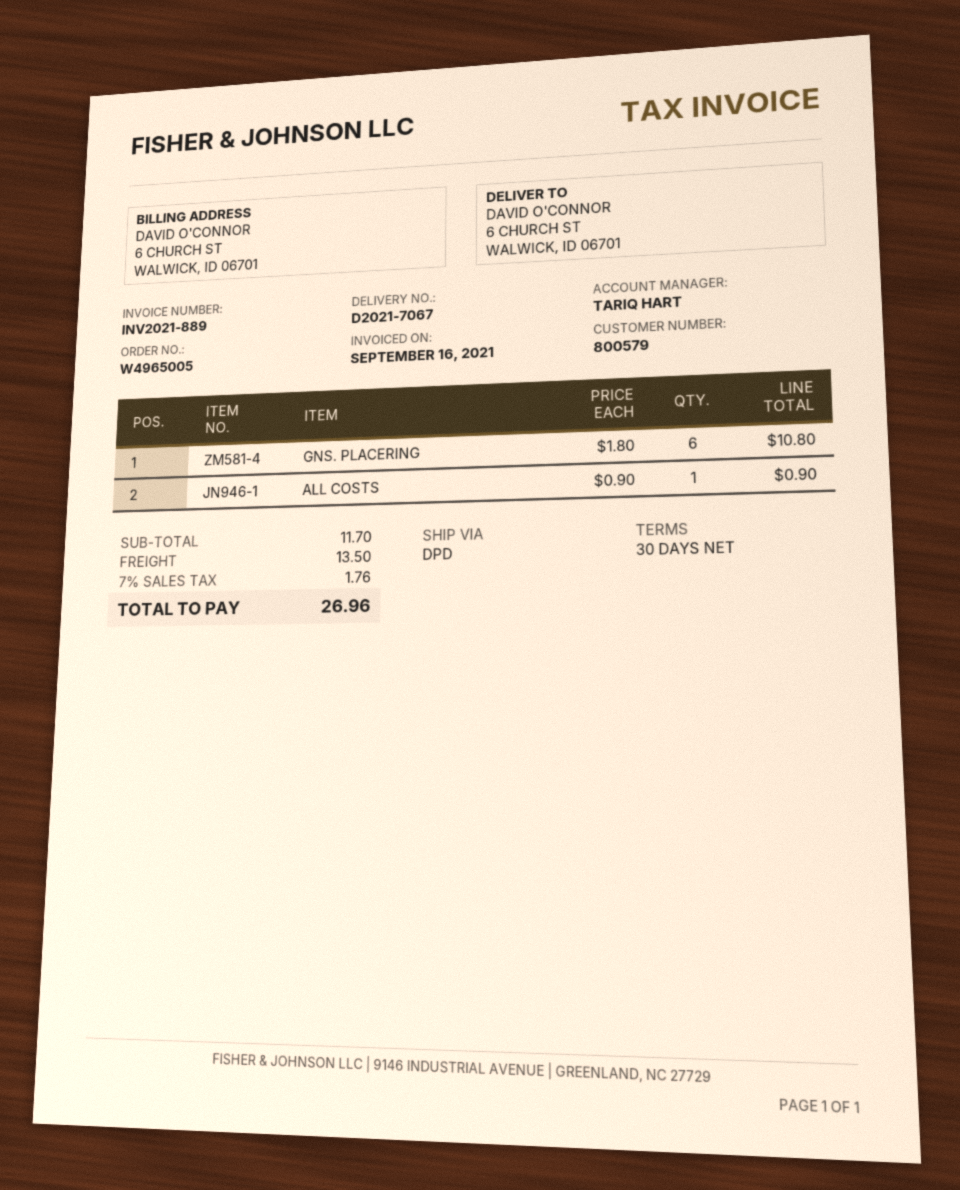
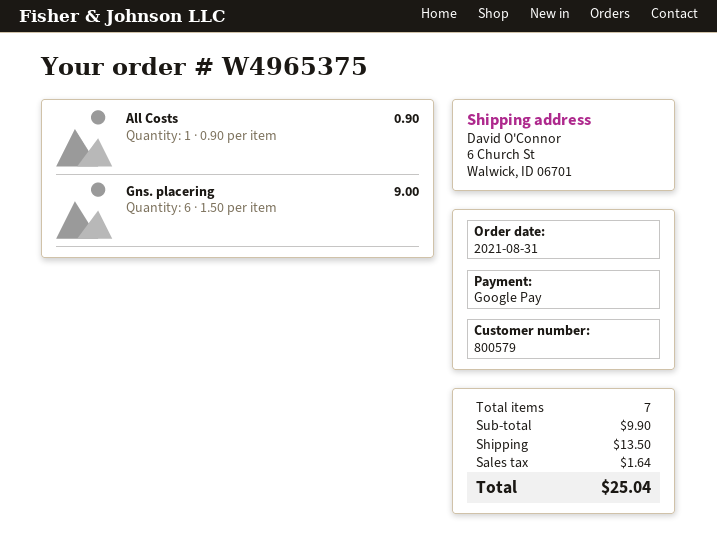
order number: W4965005 -> W4965375
GNS. PLACERING: 6 x 1.80 = 10.80 -> 6 x 1.50 = 9.00
subtotal: 11.70 -> 9.90
tax: 1.76 -> 1.64
total: 26.96 -> 25.04

